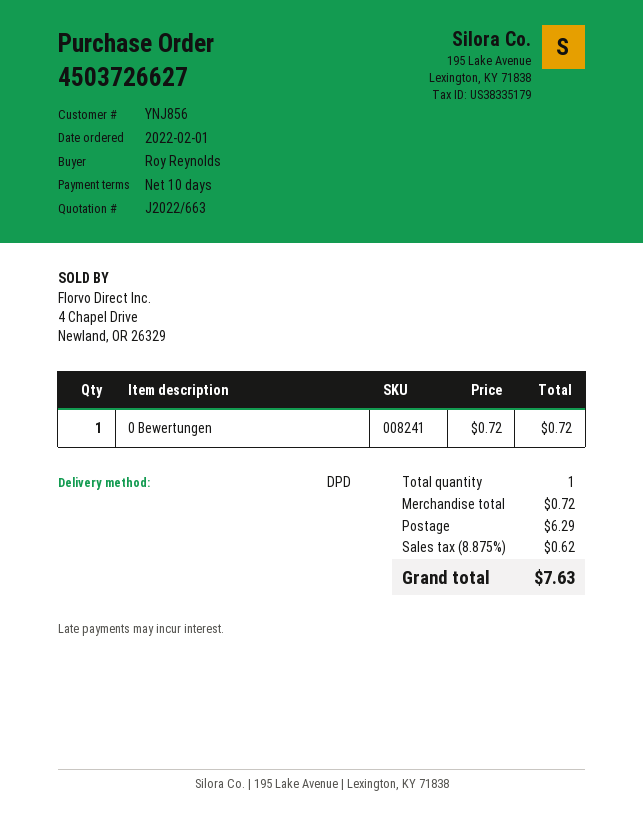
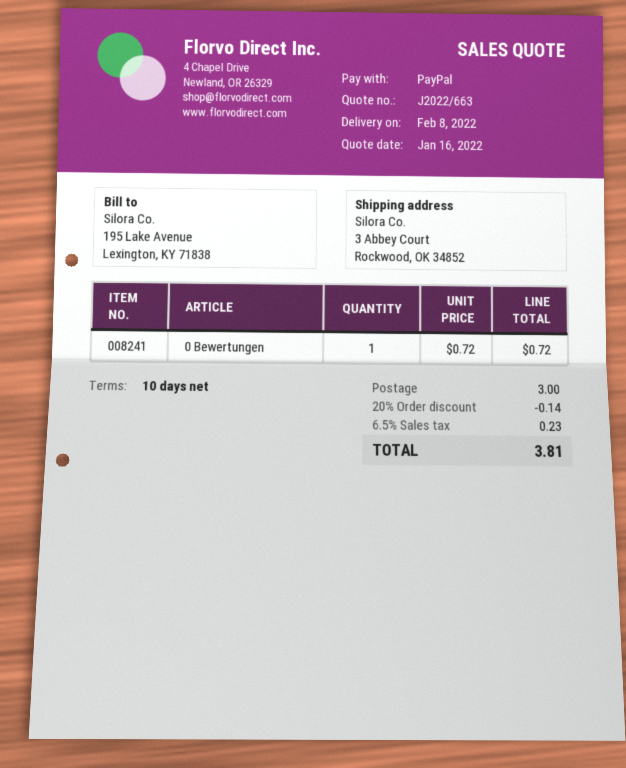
discount: none -> 20% = 0.14
shipping: 6.29 -> 3.00
tax: 8.875% = 0.62 -> 6.5% = 0.23
total: 7.63 -> 3.81

